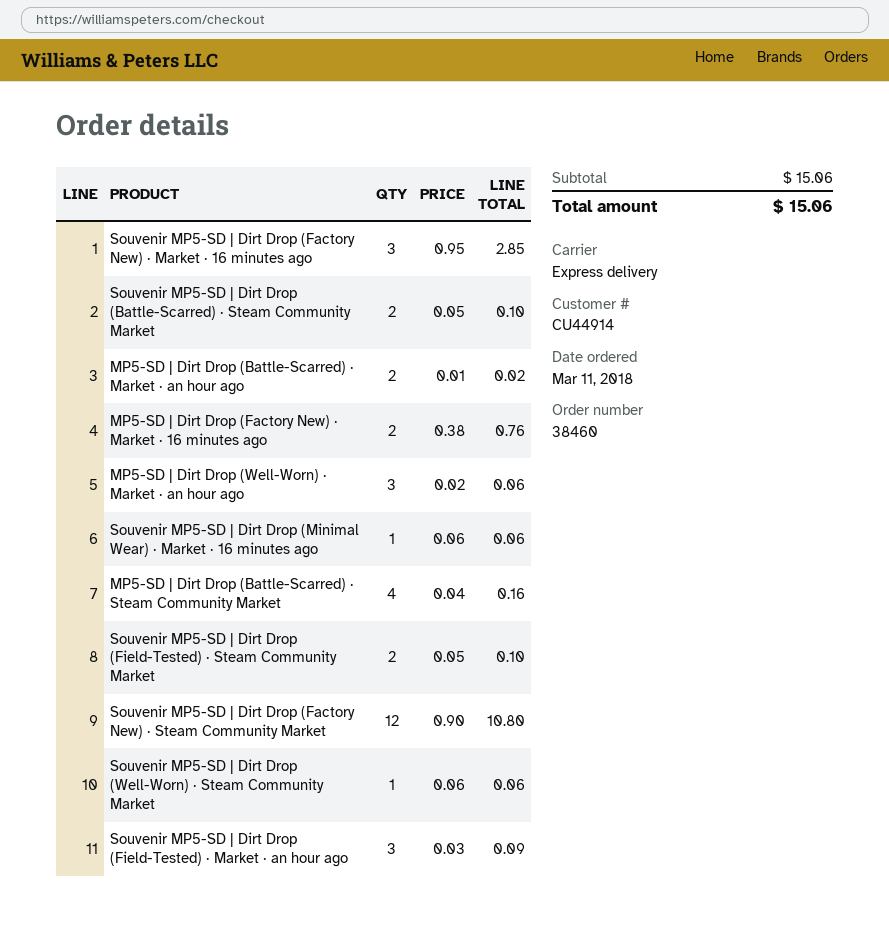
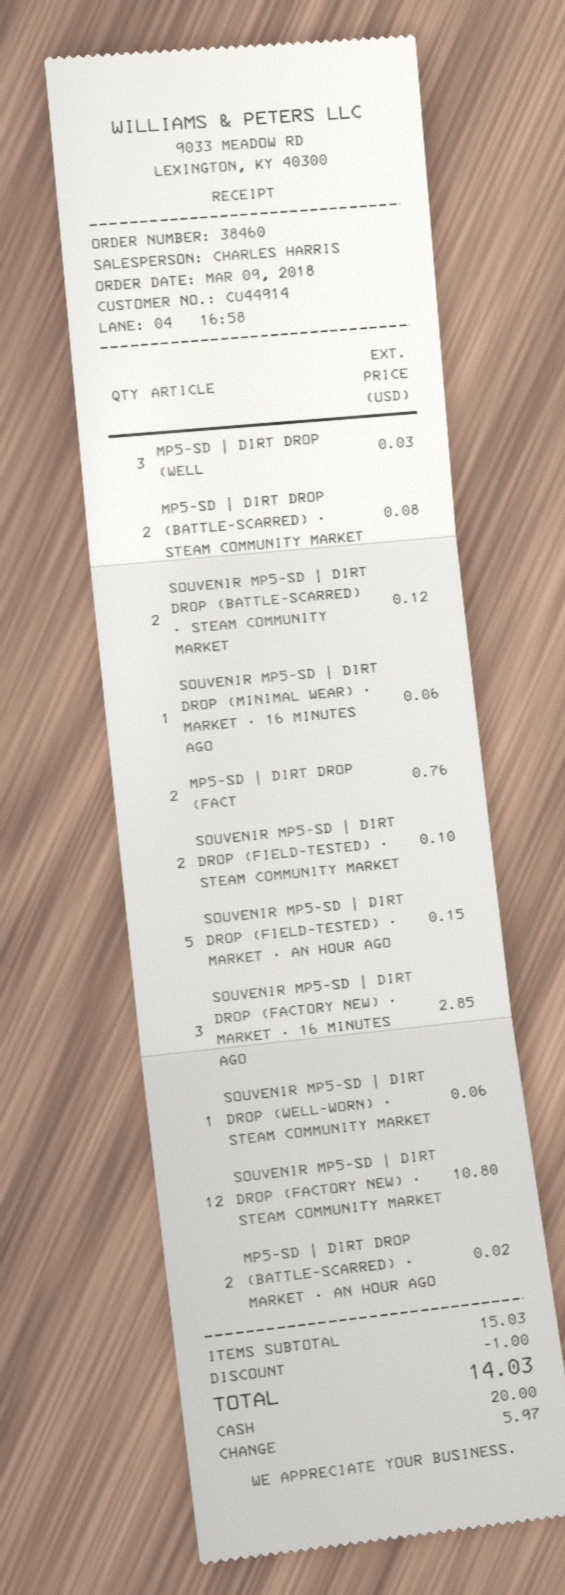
order date: 2018-03-11 -> 2018-03-09
Souvenir MP5-SD | Dirt Drop (Battle-Scarred) · Steam Community Market: 2 for 0.10 -> 2 for 0.12
MP5-SD | Dirt Drop (Well-Worn) · Market · an hour ago: 3 for 0.06 -> 3 for 0.03
MP5-SD | Dirt Drop (Battle-Scarred) · Steam Community Market: 4 for 0.16 -> 2 for 0.08
Souvenir MP5-SD | Dirt Drop (Field-Tested) · Market · an hour ago: 3 for 0.09 -> 5 for 0.15
subtotal: 15.06 -> 15.03
discount: none -> 1.00
total: 15.06 -> 14.03

